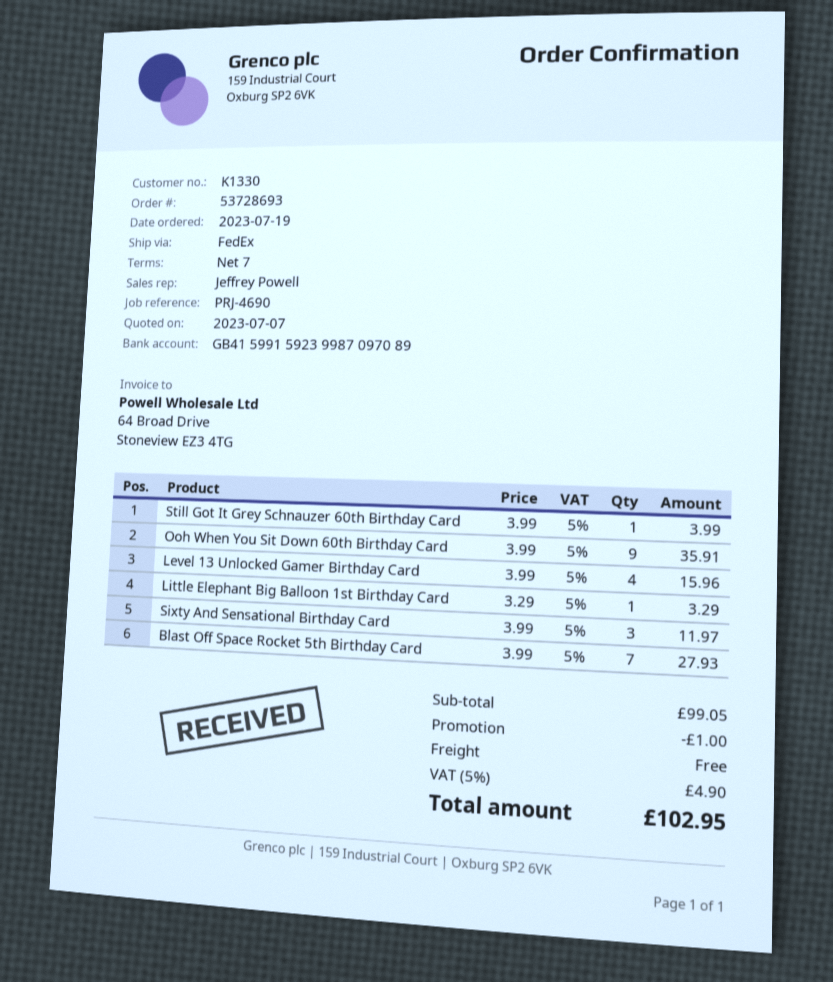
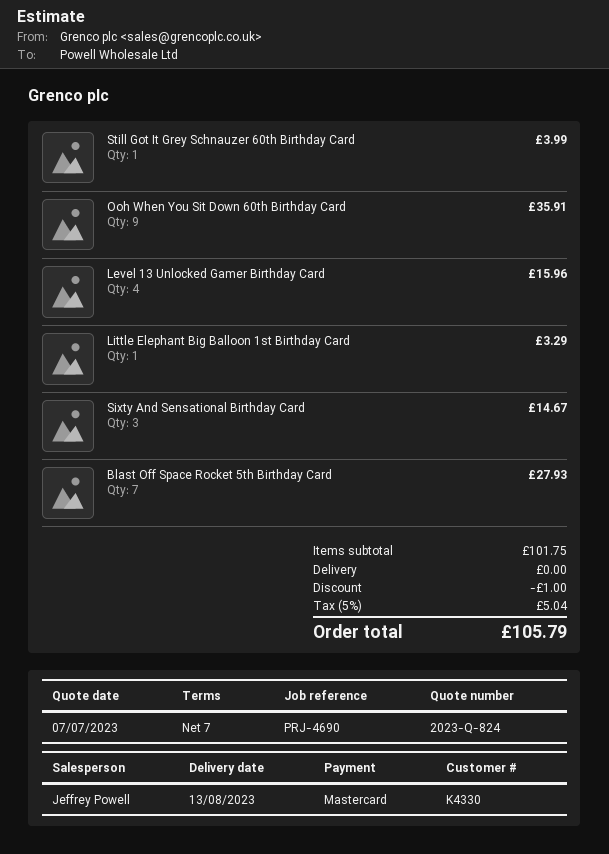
customer number: K1330 -> K4330
Sixty And Sensational Birthday Card: 3 for 11.97 -> 3 for 14.67
subtotal: 99.05 -> 101.75
tax: 5% = 4.90 -> 5% = 5.04
total: 102.95 -> 105.79

